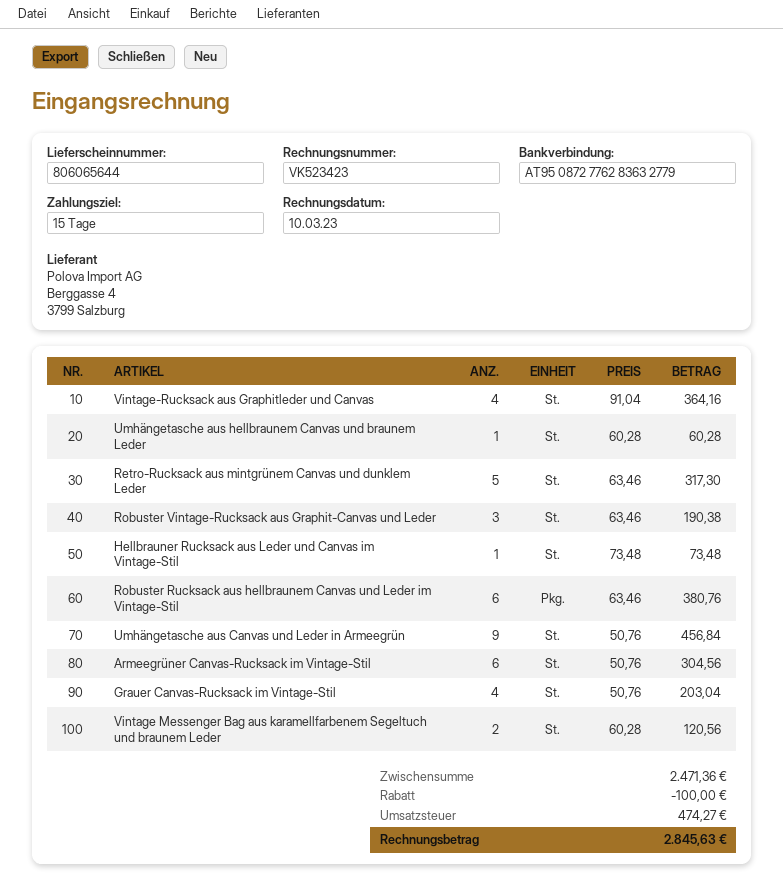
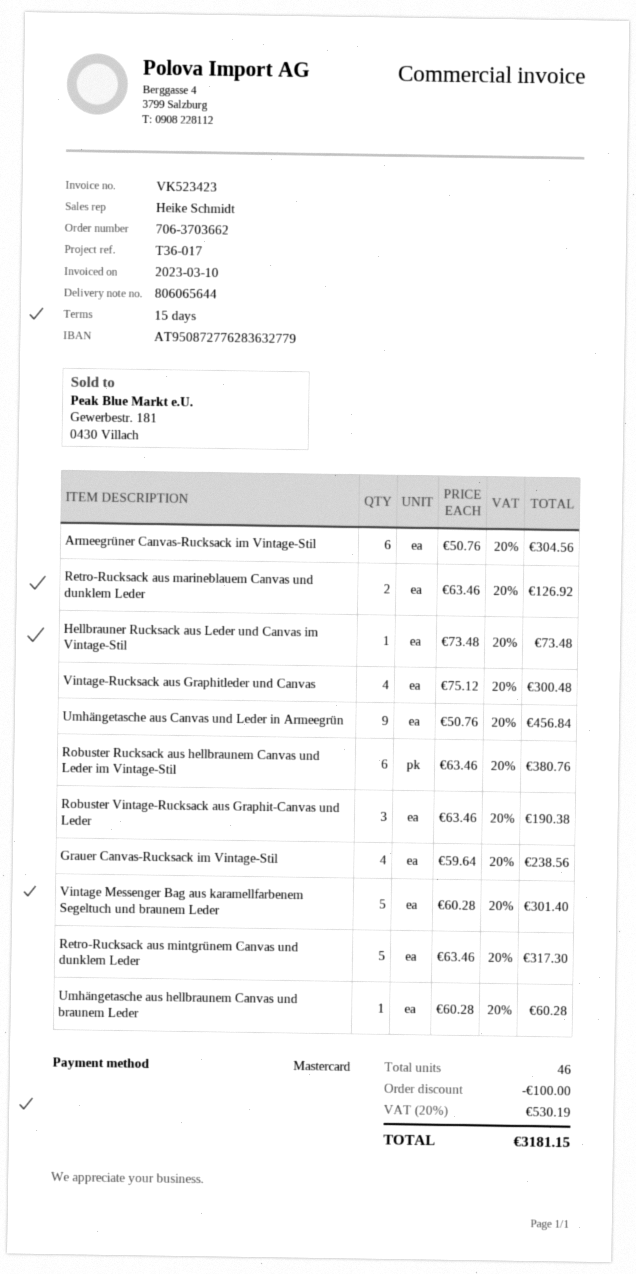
Vintage-Rucksack aus Graphitleder und Canvas: 4 x 91.04 = 364.16 -> 4 x 75.12 = 300.48
Grauer Canvas-Rucksack im Vintage-Stil: 4 x 50.76 = 203.04 -> 4 x 59.64 = 238.56
Vintage Messenger Bag aus karamellfarbenem Segeltuch und braunem Leder: 2 x 60.28 = 120.56 -> 5 x 60.28 = 301.40
Retro-Rucksack aus marineblauem Canvas und dunklem Leder: none -> 2 x 63.46 = 126.92
tax: 474.27 -> 530.19
total: 2845.63 -> 3181.15

